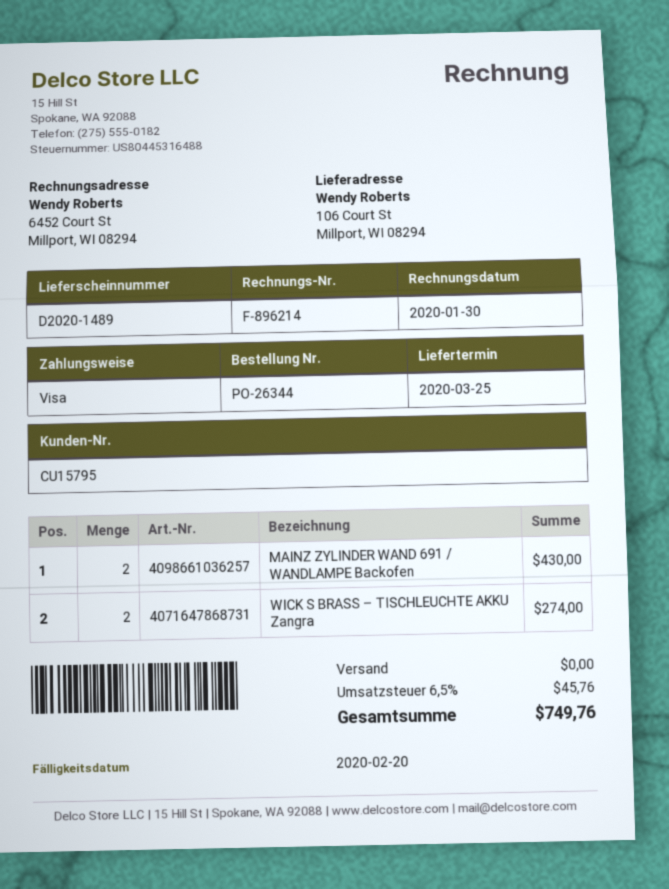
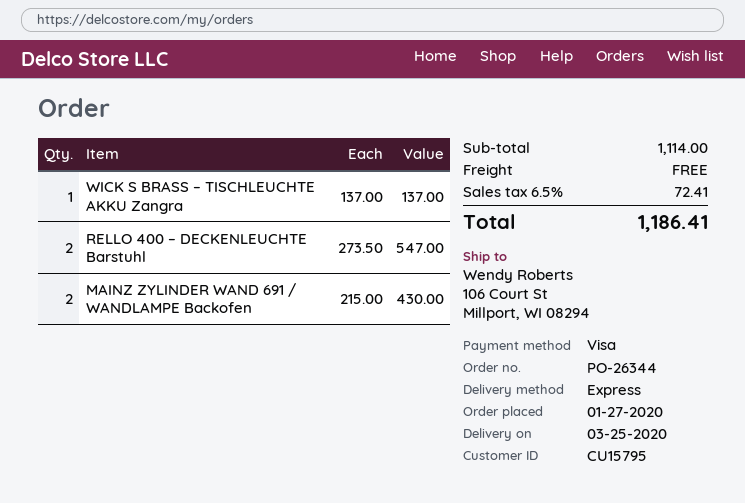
WICK S BRASS – TISCHLEUCHTE AKKU Zangra: 2 for 274.00 -> 1 for 137.00
RELLO 400 – DECKENLEUCHTE Barstuhl: none -> 2 for 547.00
tax: 6.5% = 45.76 -> 6.5% = 72.41
total: 749.76 -> 1186.41

